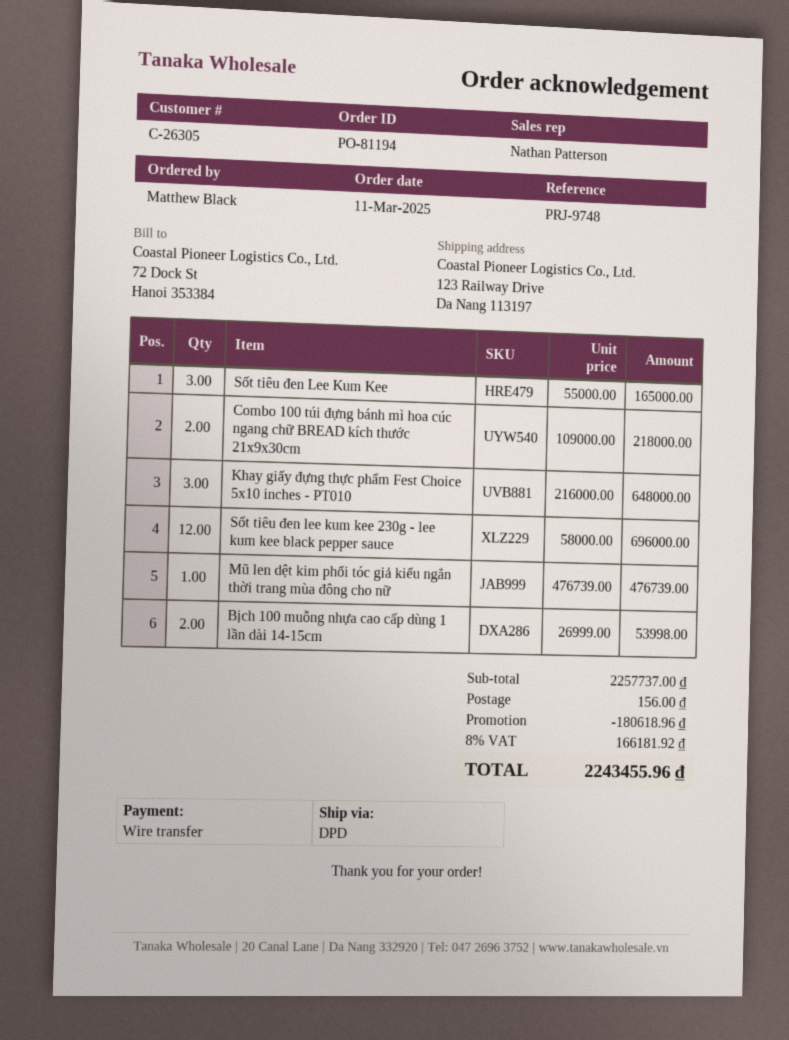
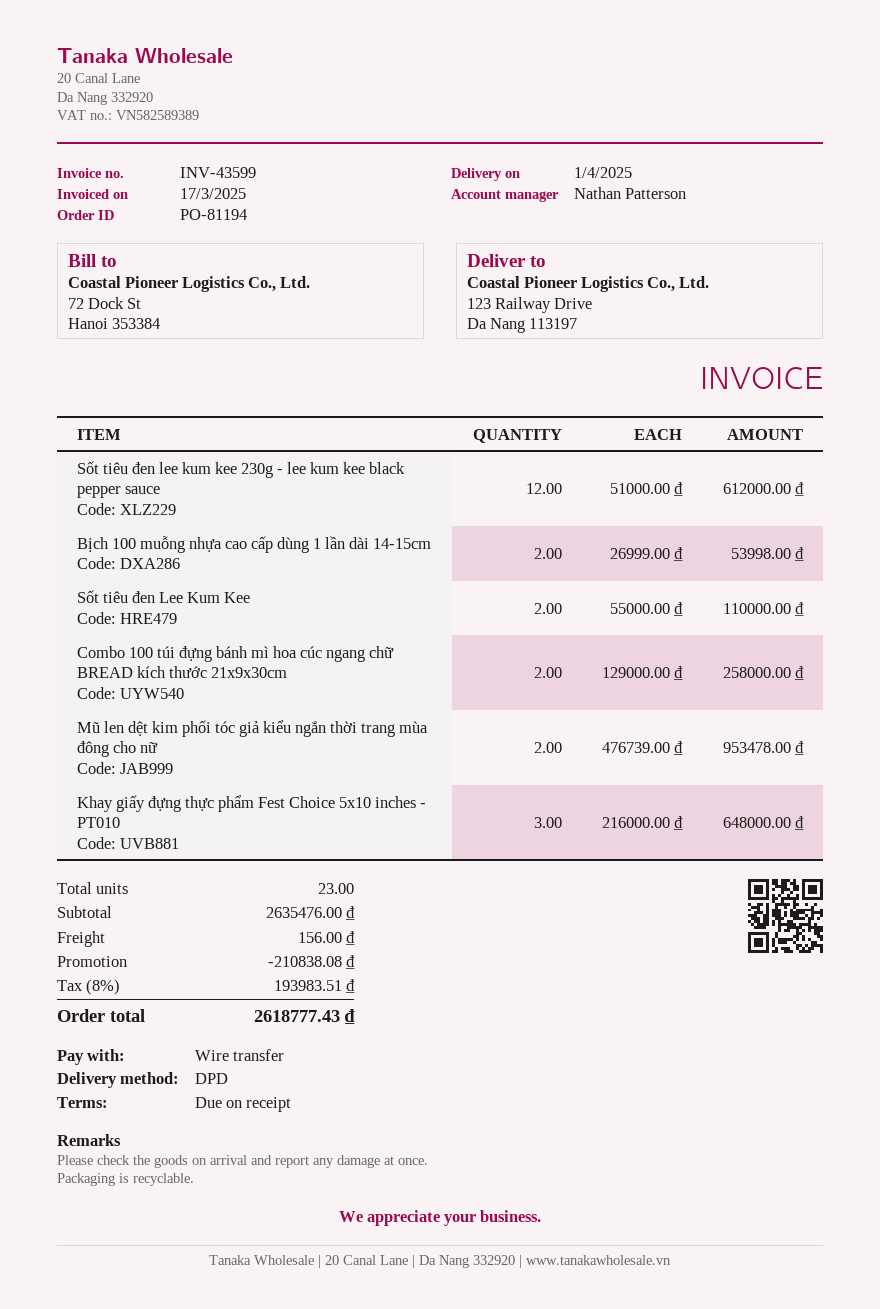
Sốt tiêu đen Lee Kum Kee: 3 x 55000.00 = 165000.00 -> 2 x 55000.00 = 110000.00
Combo 100 túi đựng bánh mì hoa cúc ngang chữ BREAD kích thước 21x9x30cm: 2 x 109000.00 = 218000.00 -> 2 x 129000.00 = 258000.00
Sốt tiêu đen lee kum kee 230g - lee kum kee black pepper sauce: 12 x 58000.00 = 696000.00 -> 12 x 51000.00 = 612000.00
Mũ len dệt kim phối tóc giả kiểu ngắn thời trang mùa đông cho nữ: 1 x 476739.00 = 476739.00 -> 2 x 476739.00 = 953478.00
subtotal: 2257737.00 -> 2635476.00
discount: 180618.96 -> 210838.08
tax: 8% = 166181.92 -> 8% = 193983.51
total: 2243455.96 -> 2618777.43

